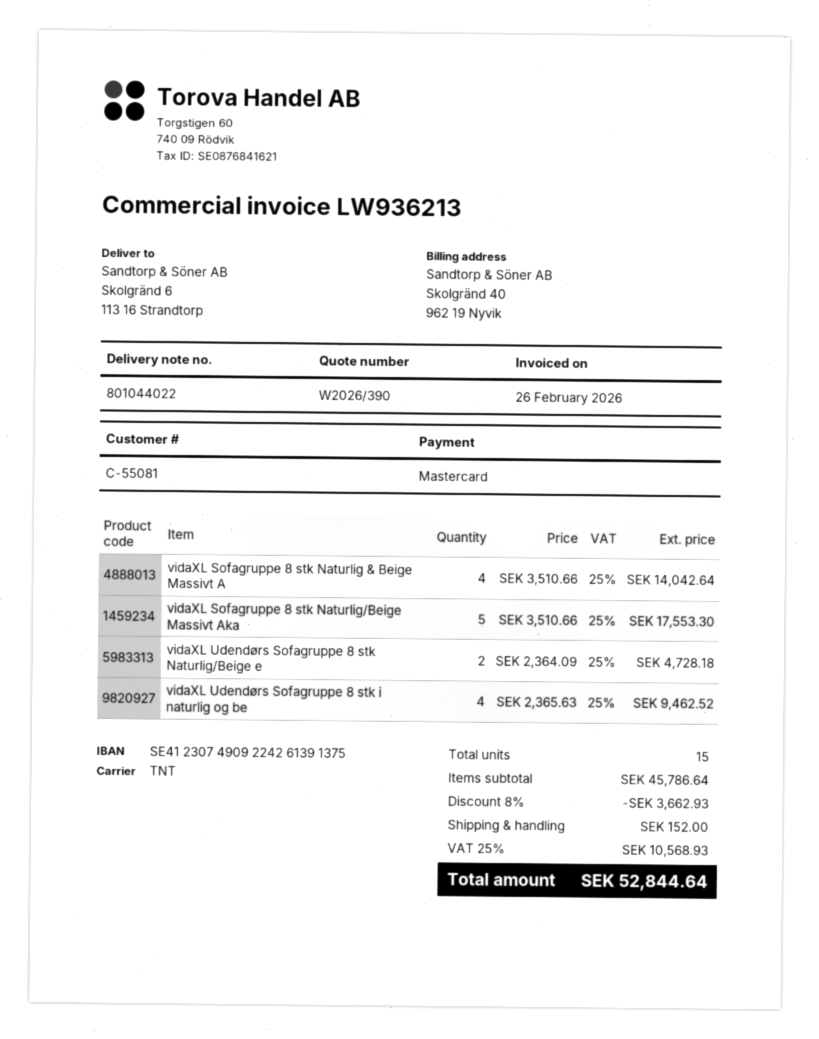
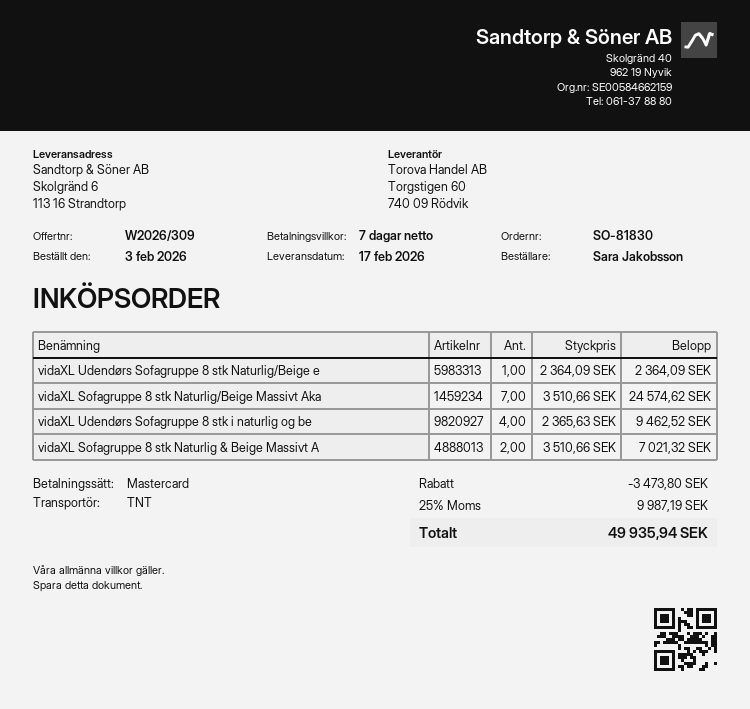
quote number: W2026/390 -> W2026/309
vidaXL Sofagruppe 8 stk Naturlig & Beige Massivt A: 4 x 3510.66 = 14042.64 -> 2 x 3510.66 = 7021.32
vidaXL Sofagruppe 8 stk Naturlig/Beige Massivt Aka: 5 x 3510.66 = 17553.30 -> 7 x 3510.66 = 24574.62
vidaXL Udendørs Sofagruppe 8 stk Naturlig/Beige e: 2 x 2364.09 = 4728.18 -> 1 x 2364.09 = 2364.09
discount: 3662.93 -> 3473.80
shipping: 152.00 -> none
tax: 25% = 10568.93 -> 25% = 9987.19
total: 52844.64 -> 49935.94

